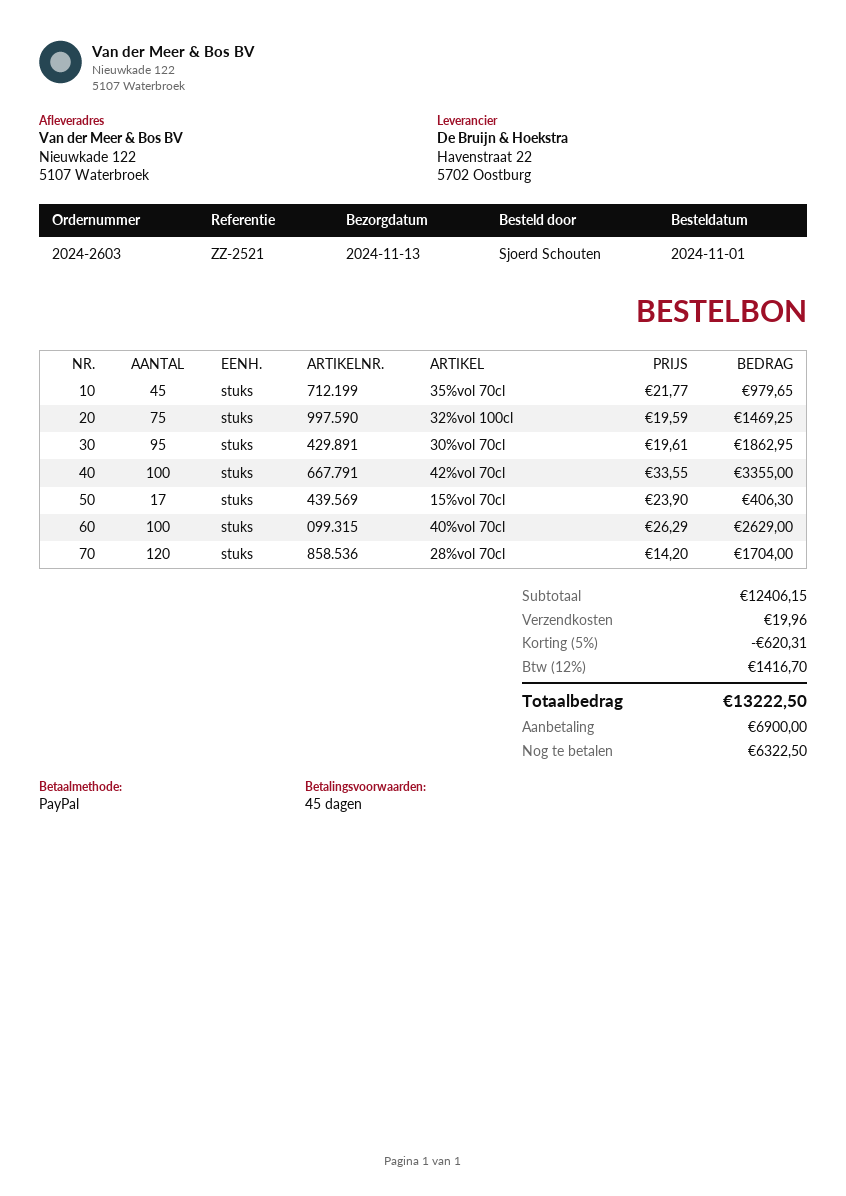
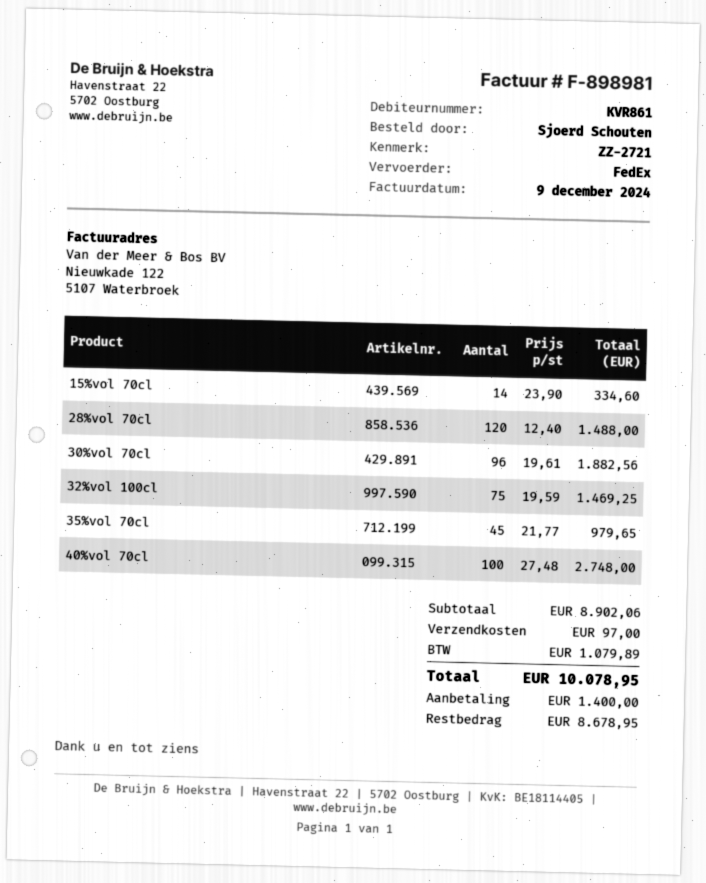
reference: ZZ-2521 -> ZZ-2721
30%vol 70cl: 95 x 19.61 = 1862.95 -> 96 x 19.61 = 1882.56
42%vol 70cl: 100 x 33.55 = 3355.00 -> none
15%vol 70cl: 17 x 23.90 = 406.30 -> 14 x 23.90 = 334.60
40%vol 70cl: 100 x 26.29 = 2629.00 -> 100 x 27.48 = 2748.00
28%vol 70cl: 120 x 14.20 = 1704.00 -> 120 x 12.40 = 1488.00
subtotal: 12406.15 -> 8902.06
discount: 5% = 620.31 -> none
shipping: 19.96 -> 97.00
tax: 1416.70 -> 1079.89
total: 13222.50 -> 10078.95
deposit: 6900.00 -> 1400.00
balance: 6322.50 -> 8678.95

